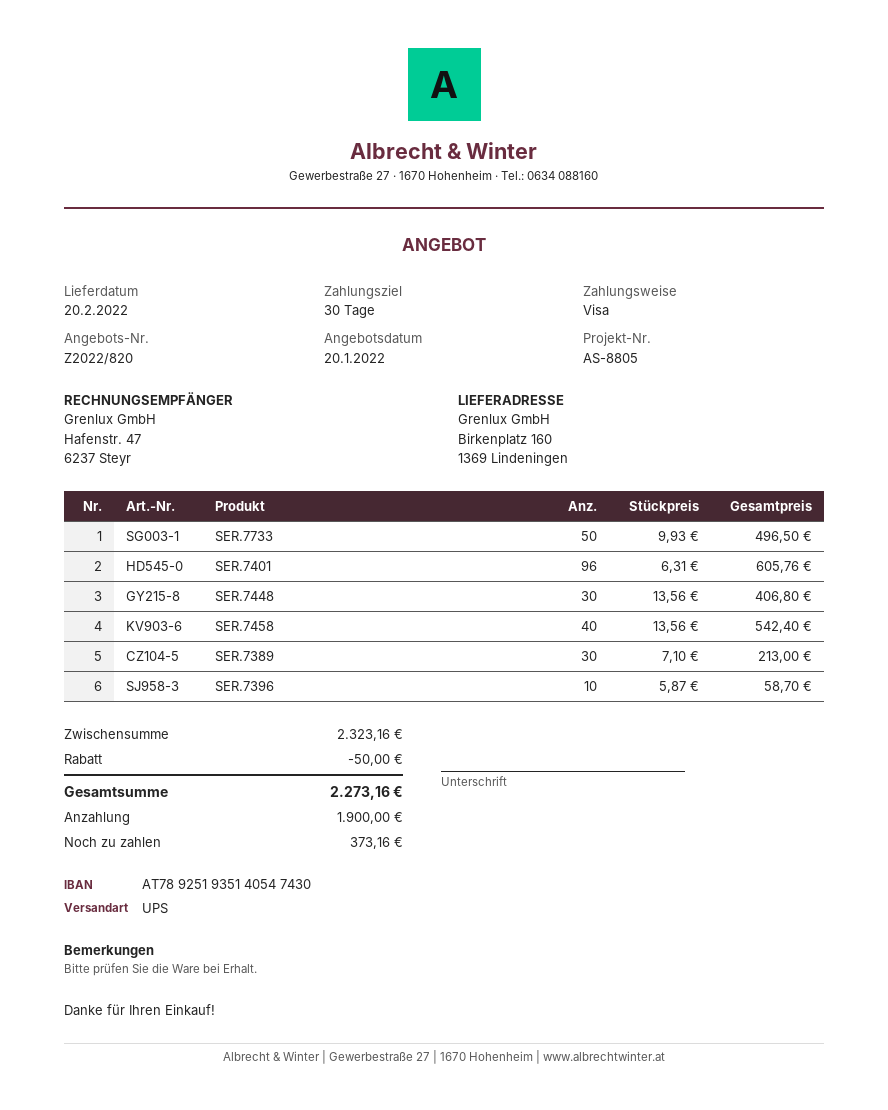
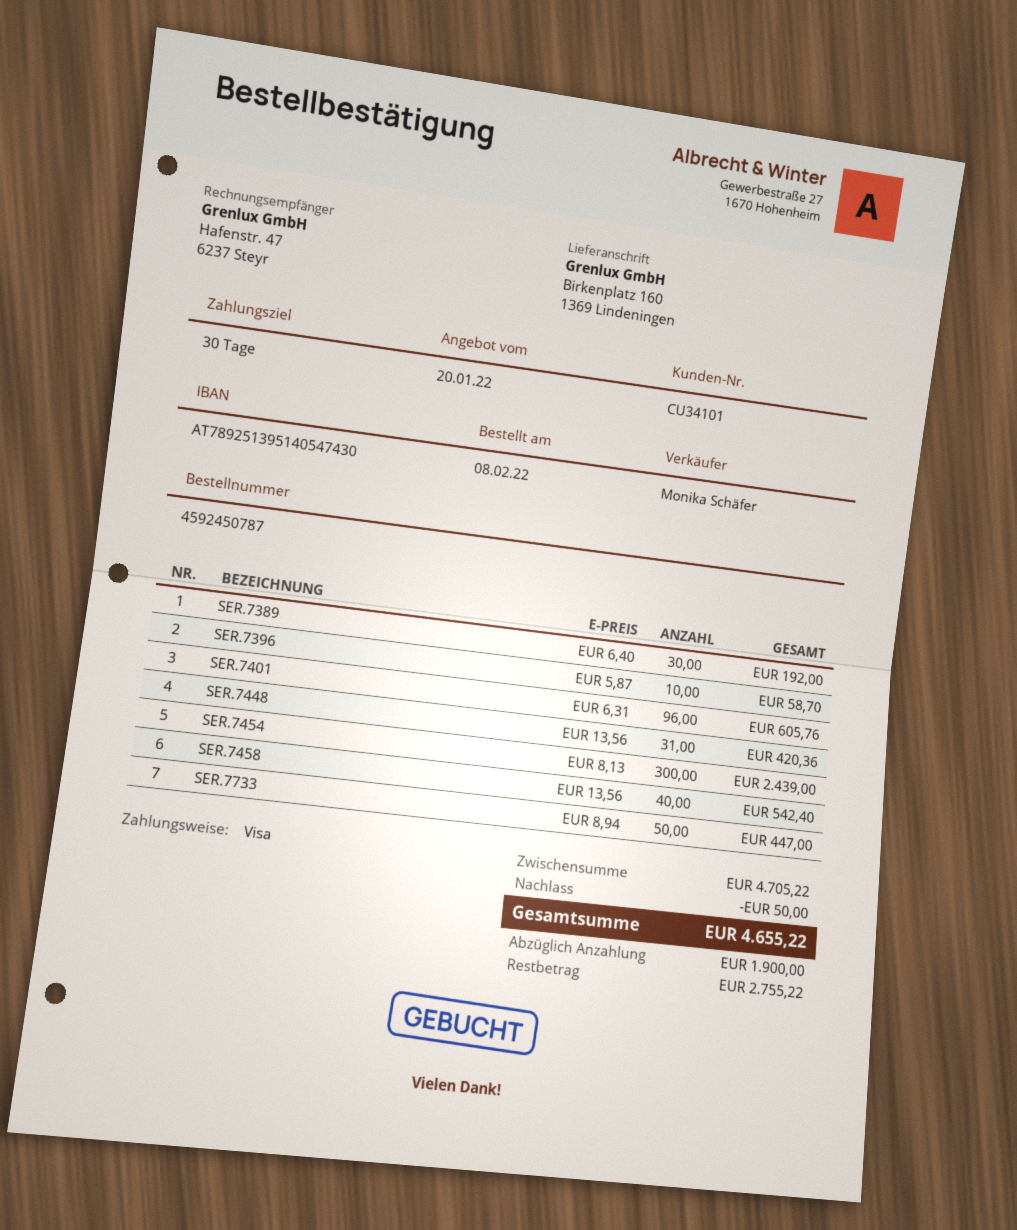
bank account: AT789251935140547430 -> AT789251395140547430
SER.7733: 50 x 9.93 = 496.50 -> 50 x 8.94 = 447.00
SER.7448: 30 x 13.56 = 406.80 -> 31 x 13.56 = 420.36
SER.7389: 30 x 7.10 = 213.00 -> 30 x 6.40 = 192.00
SER.7454: none -> 300 x 8.13 = 2439.00
subtotal: 2323.16 -> 4705.22
total: 2273.16 -> 4655.22
balance: 373.16 -> 2755.22

